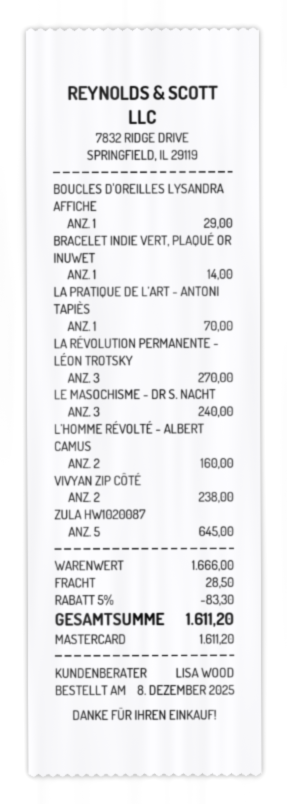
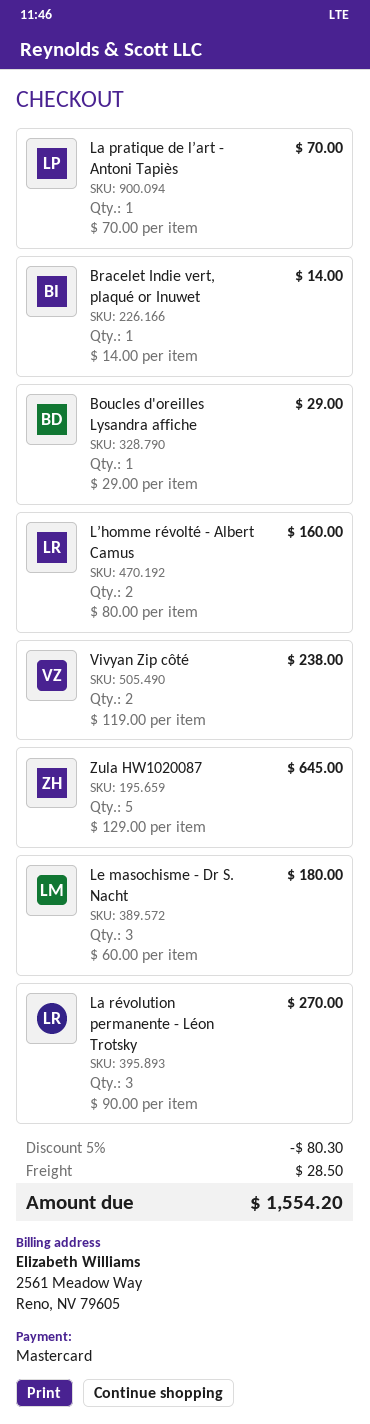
LE MASOCHISME - DR S. NACHT: 3 for 240.00 -> 3 for 180.00
discount: 5% = 83.30 -> 5% = 80.30
total: 1611.20 -> 1554.20

